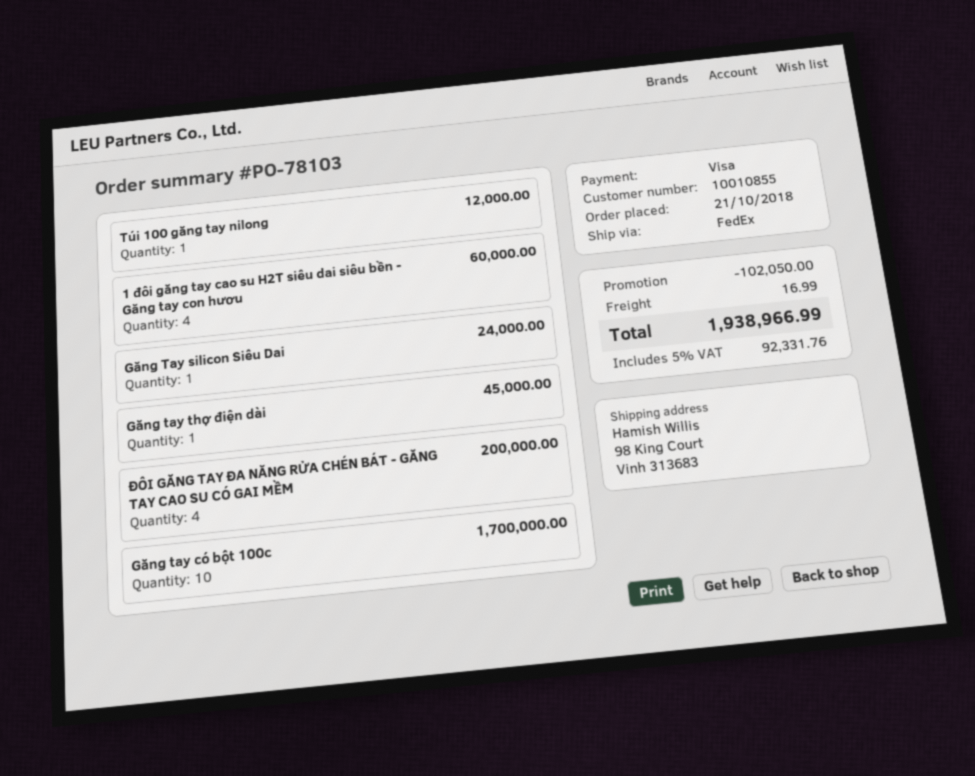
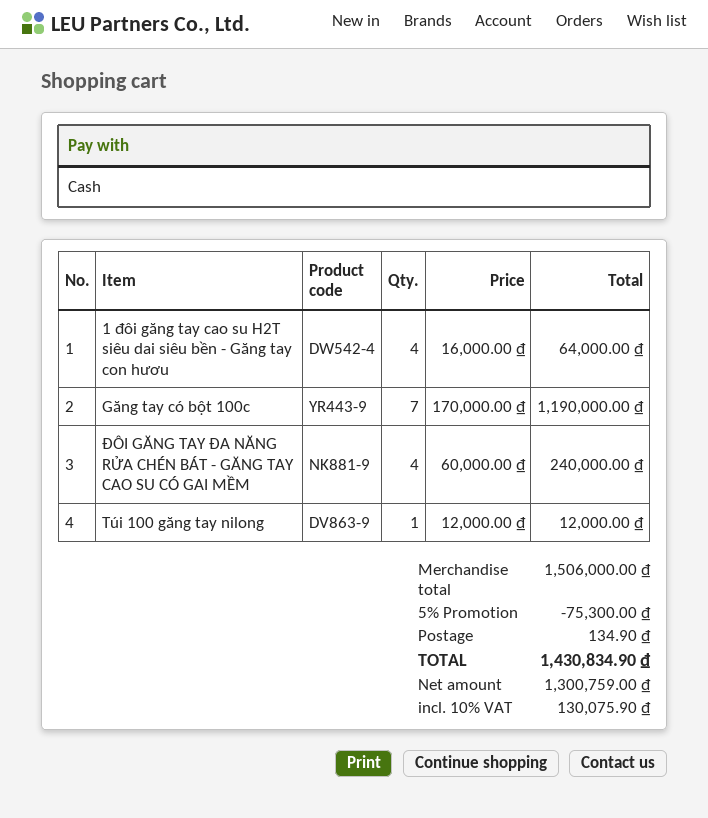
payment method: Visa -> cash
1 đôi găng tay cao su H2T siêu dai siêu bền - Găng tay con hươu: 4 for 60000.00 -> 4 for 64000.00
Găng Tay silicon Siêu Dai: 1 for 24000.00 -> none
Găng tay thợ điện dài: 1 for 45000.00 -> none
ĐÔI GĂNG TAY ĐA NĂNG RỬA CHÉN BÁT - GĂNG TAY CAO SU CÓ GAI MỀM: 4 for 200000.00 -> 4 for 240000.00
Găng tay có bột 100c: 10 for 1700000.00 -> 7 for 1190000.00
discount: 102050.00 -> 75300.00
shipping: 16.99 -> 134.90
tax: 5% = 92331.76 -> 10% = 130075.90
total: 1938966.99 -> 1430834.90

